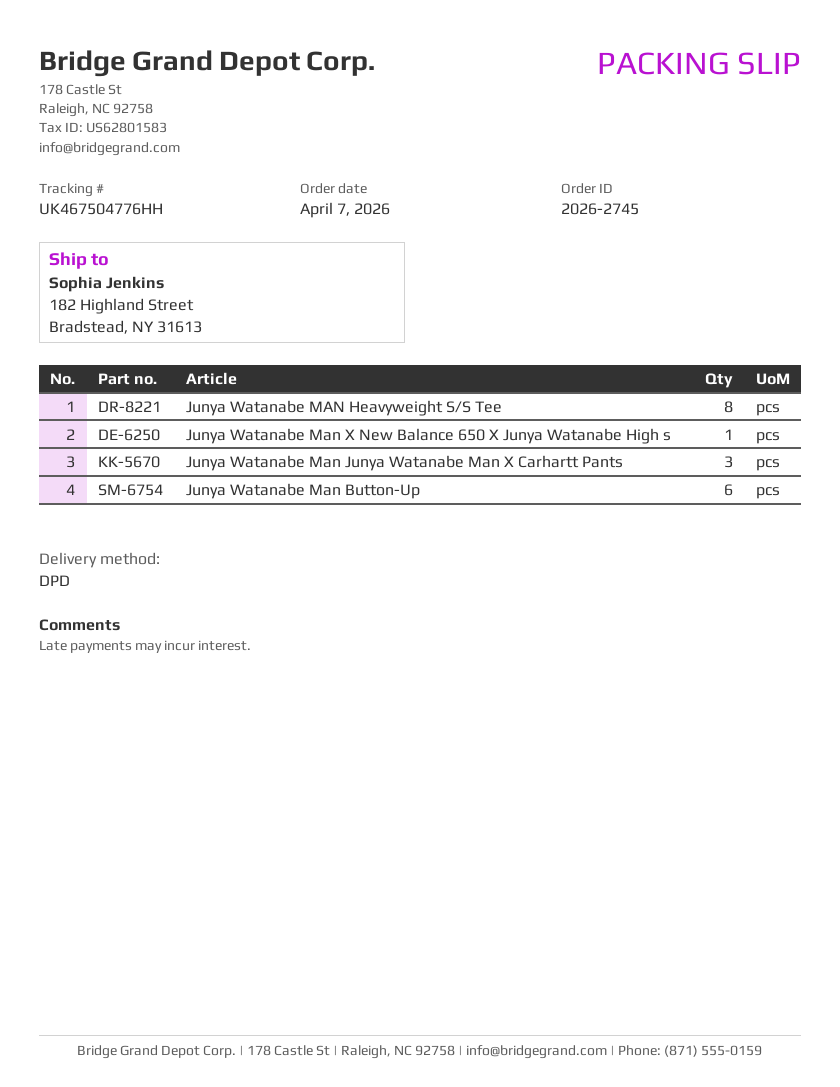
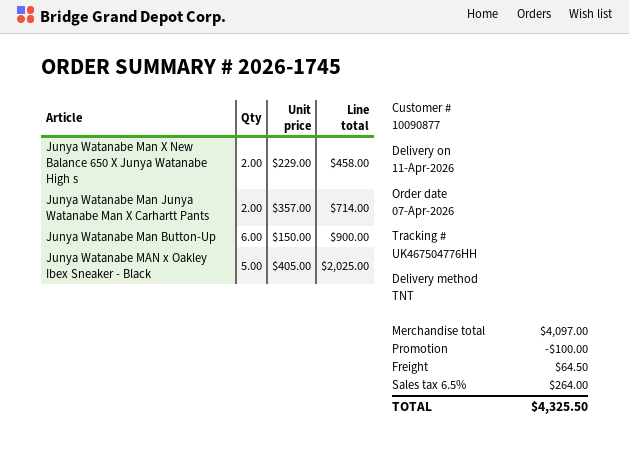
order number: 2026-2745 -> 2026-1745
shipping method: DPD -> TNT
Junya Watanabe MAN Heavyweight S/S Tee: 8 -> none
Junya Watanabe Man X New Balance 650 X Junya Watanabe High s: 1 -> 2
Junya Watanabe Man Junya Watanabe Man X Carhartt Pants: 3 -> 2
Junya Watanabe MAN x Oakley Ibex Sneaker - Black: none -> 5

